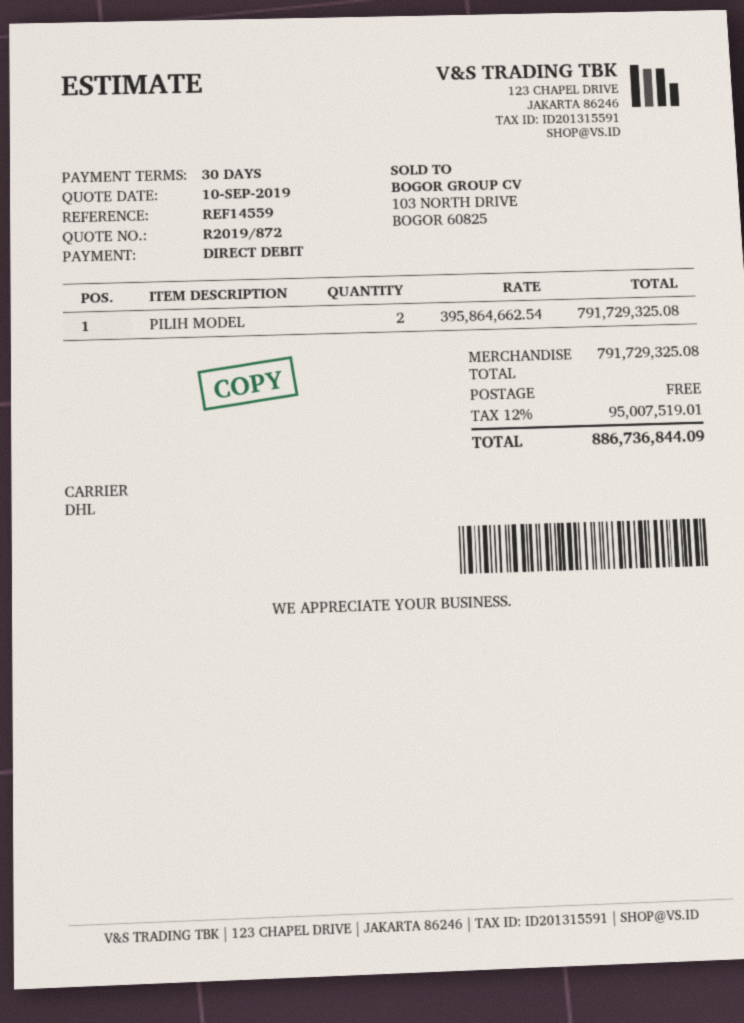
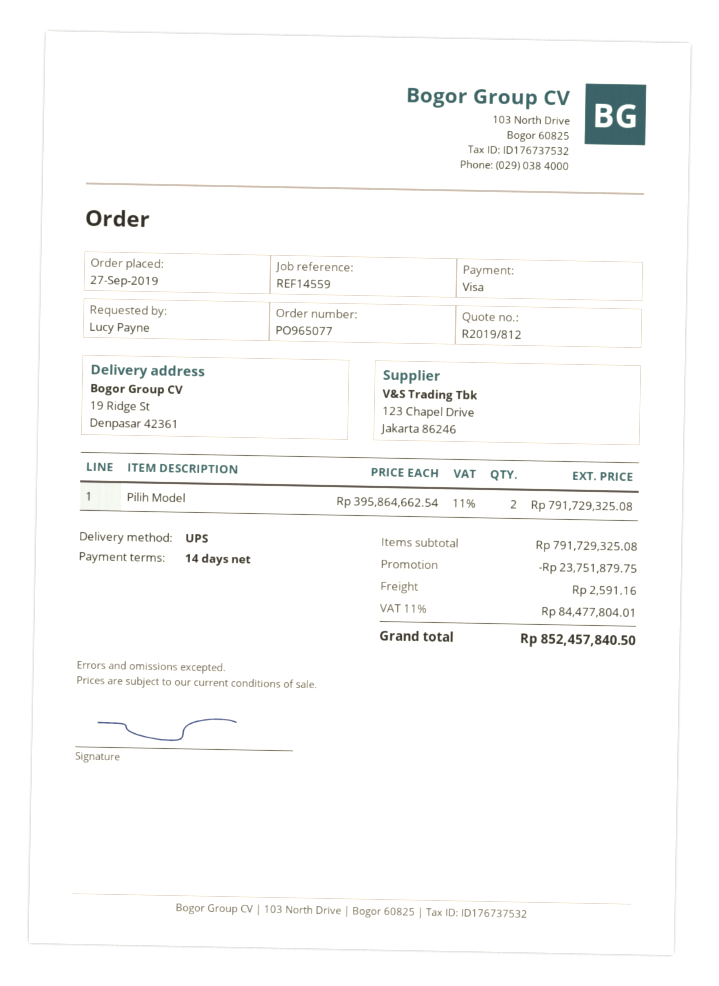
quote number: R2019/872 -> R2019/812
payment terms: 30 days -> 14 days
payment method: direct debit -> Visa
shipping method: DHL -> UPS
discount: none -> 23751879.75
shipping: 0.00 -> 2591.16
tax: 12% = 95007519.01 -> 11% = 84477804.01
total: 886736844.09 -> 852457840.50

